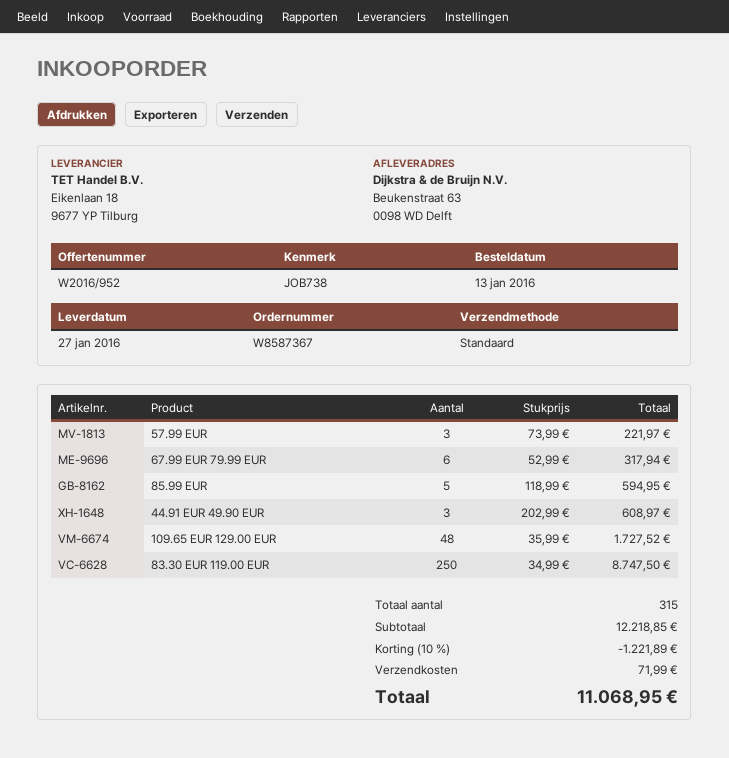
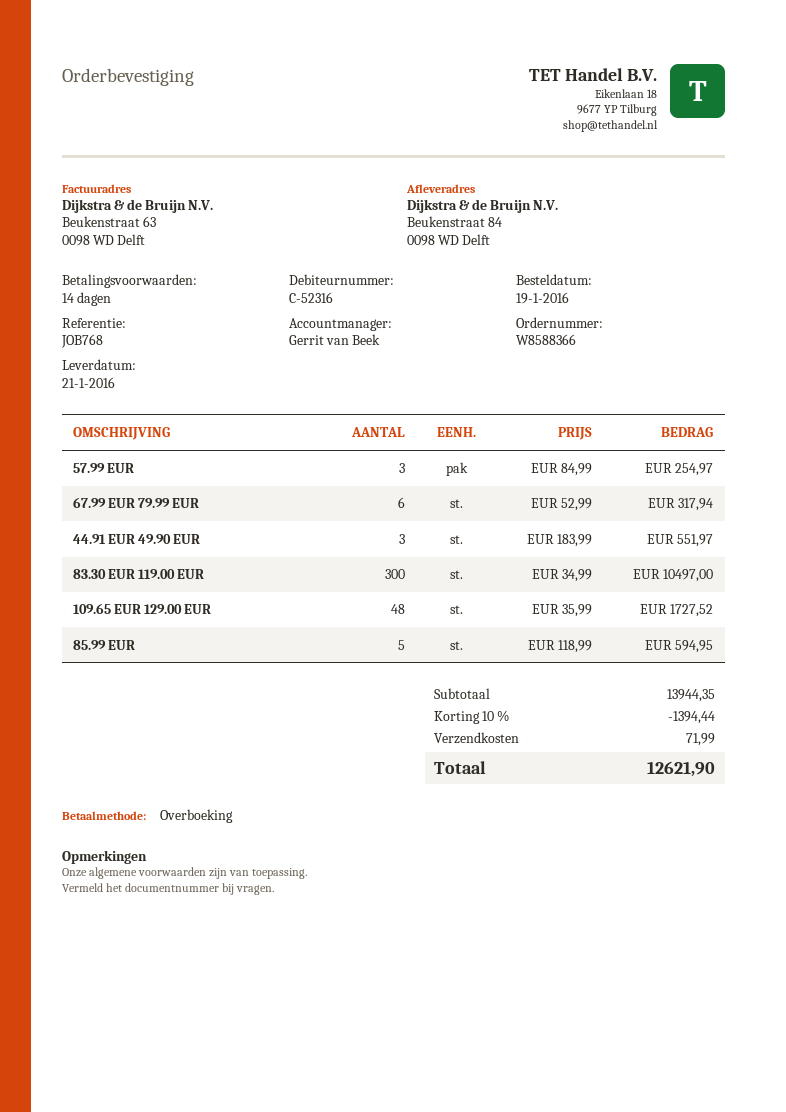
order number: W8587367 -> W8588366
order date: 2016-01-13 -> 2016-01-19
delivery date: 2016-01-27 -> 2016-01-21
reference: JOB738 -> JOB768
ship to: Beukenstraat 63, 0098 WD Delft -> Beukenstraat 84, 0098 WD Delft
57.99 EUR: 3 x 73.99 = 221.97 -> 3 x 84.99 = 254.97
44.91 EUR 49.90 EUR: 3 x 202.99 = 608.97 -> 3 x 183.99 = 551.97
83.30 EUR 119.00 EUR: 250 x 34.99 = 8747.50 -> 300 x 34.99 = 10497.00
subtotal: 12218.85 -> 13944.35
discount: 10% = 1221.89 -> 10% = 1394.44
total: 11068.95 -> 12621.90

